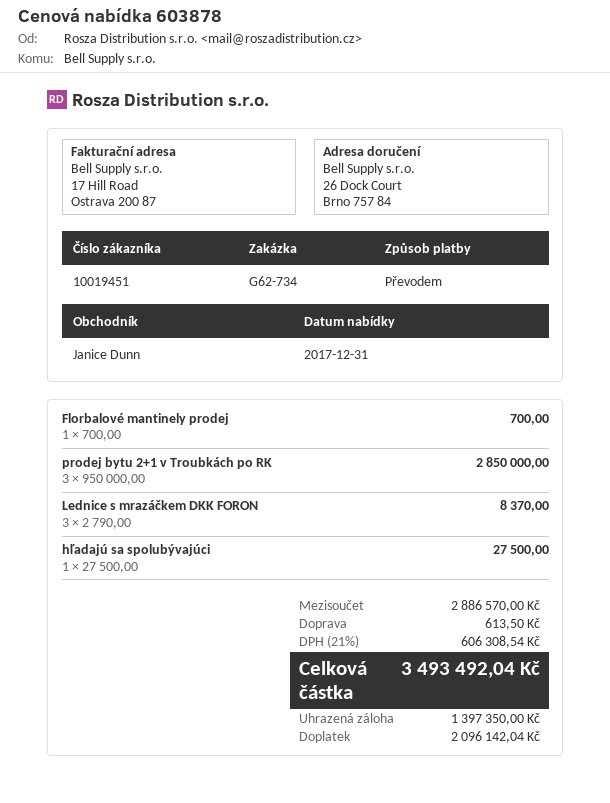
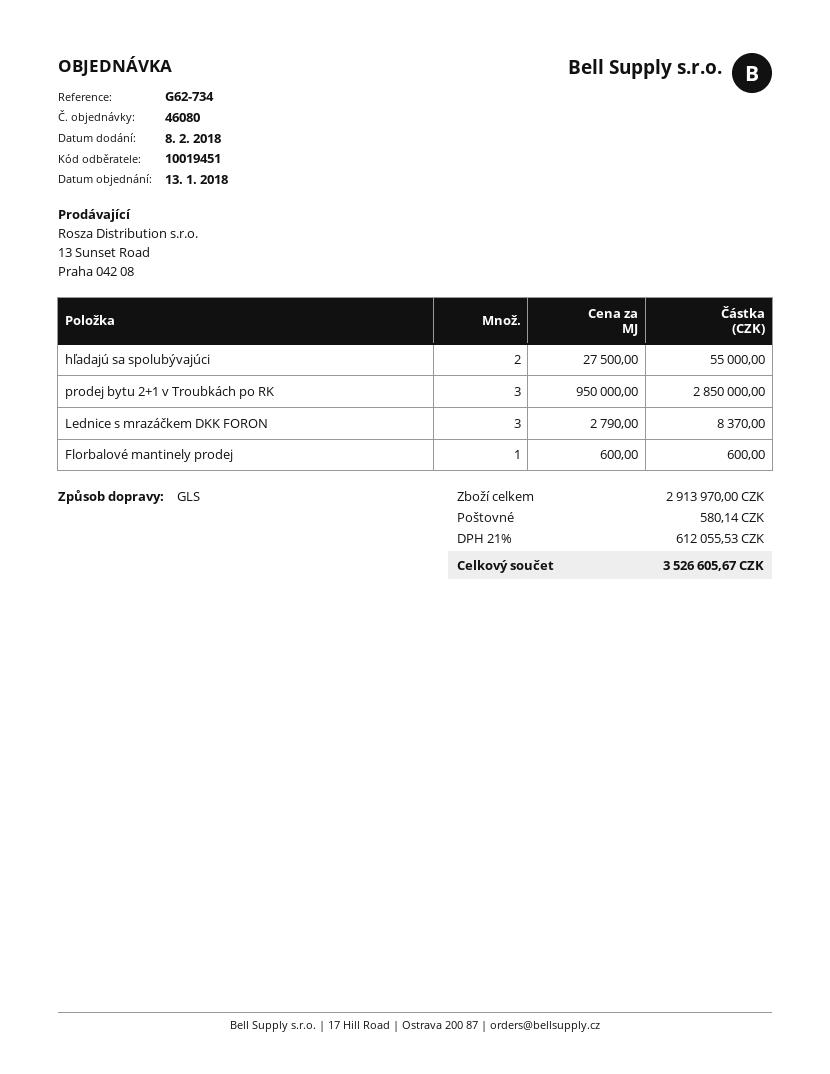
Florbalové mantinely prodej: 1 x 700.00 = 700.00 -> 1 x 600.00 = 600.00
hľadajú sa spolubývajúci: 1 x 27500.00 = 27500.00 -> 2 x 27500.00 = 55000.00
subtotal: 2886570.00 -> 2913970.00
shipping: 613.50 -> 580.14
tax: 21% = 606308.54 -> 21% = 612055.53
total: 3493492.04 -> 3526605.67

